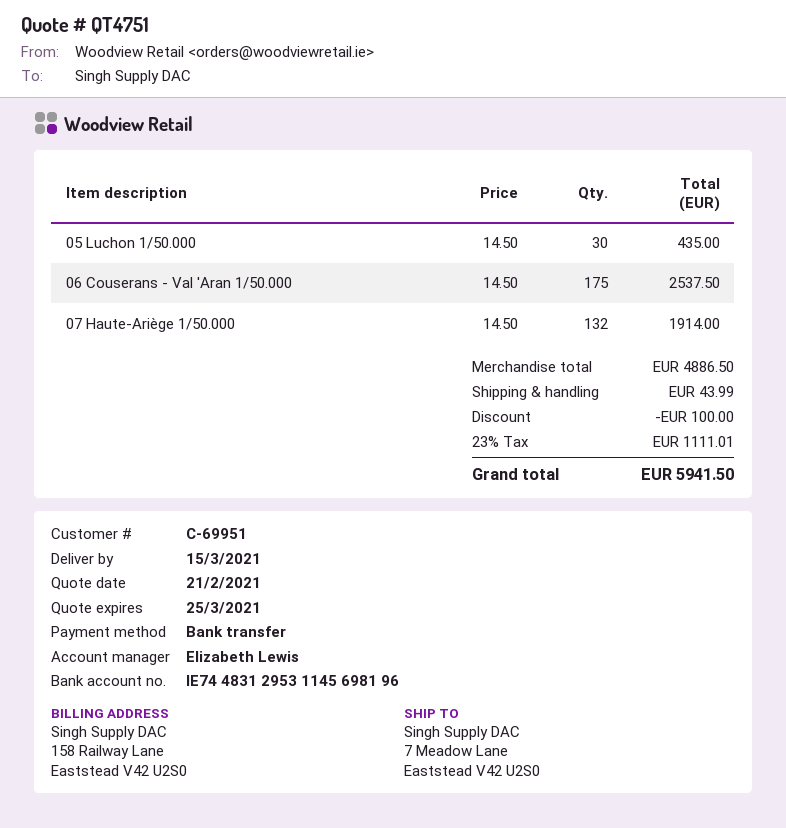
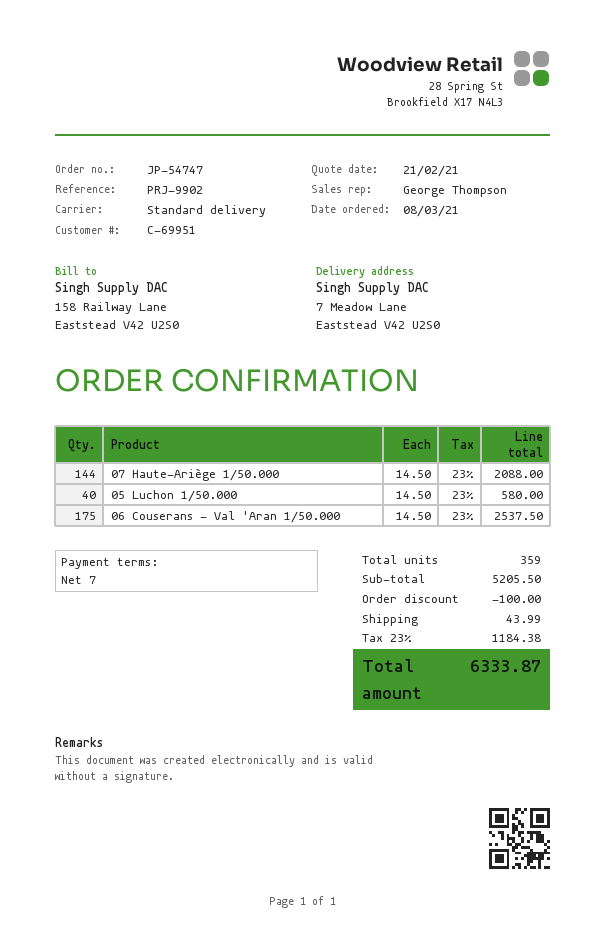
sales rep: Elizabeth Lewis -> George Thompson
05 Luchon 1/50.000: 30 x 14.50 = 435.00 -> 40 x 14.50 = 580.00
07 Haute-Ariège 1/50.000: 132 x 14.50 = 1914.00 -> 144 x 14.50 = 2088.00
subtotal: 4886.50 -> 5205.50
tax: 23% = 1111.01 -> 23% = 1184.38
total: 5941.50 -> 6333.87

